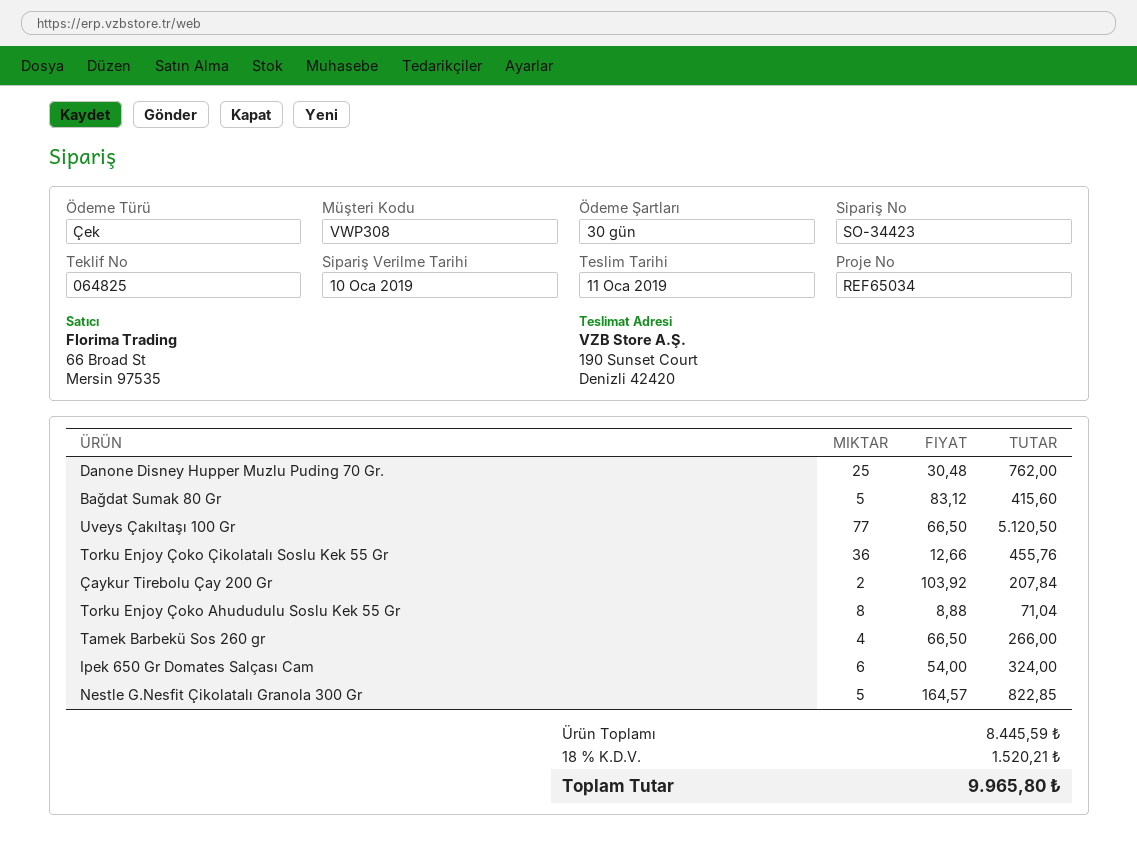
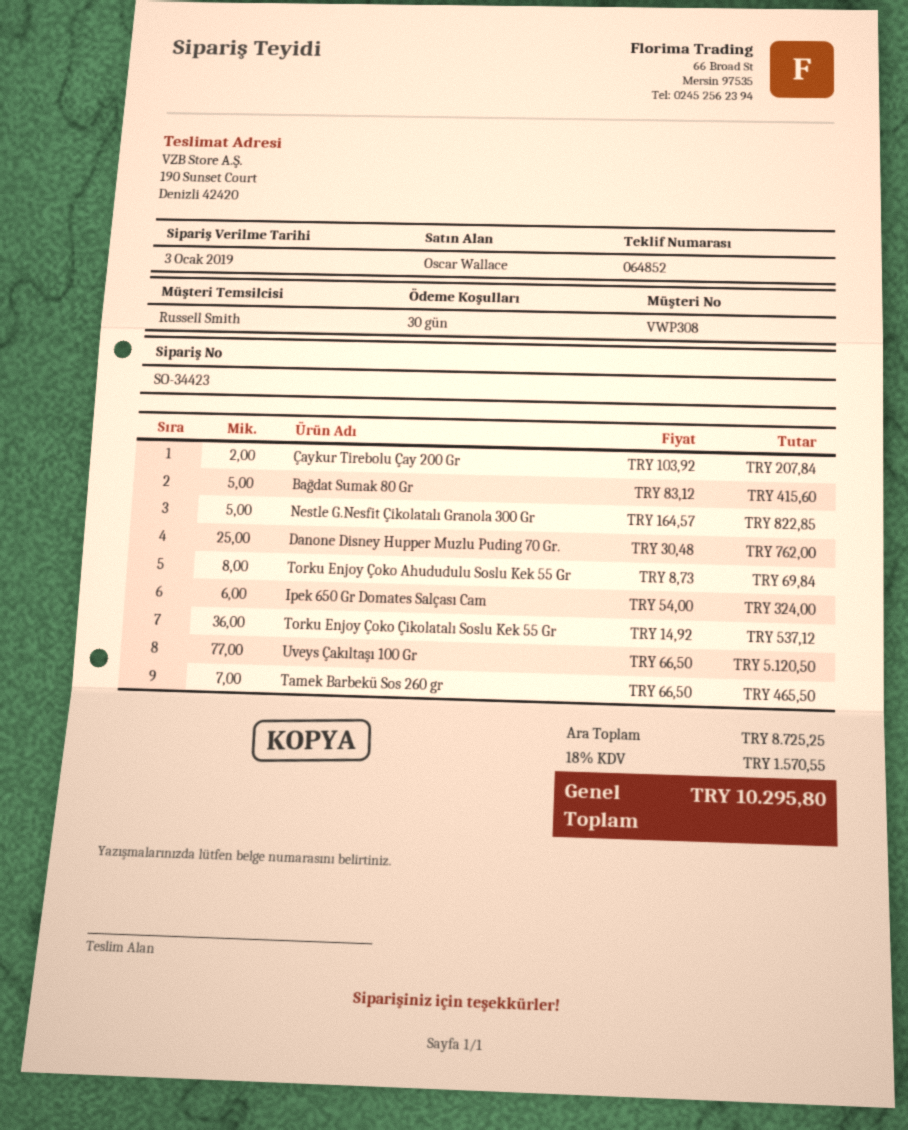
quote number: 064825 -> 064852
order date: 2019-01-10 -> 2019-01-03
Torku Enjoy Çoko Çikolatalı Soslu Kek 55 Gr: 36 x 12.66 = 455.76 -> 36 x 14.92 = 537.12
Torku Enjoy Çoko Ahududulu Soslu Kek 55 Gr: 8 x 8.88 = 71.04 -> 8 x 8.73 = 69.84
Tamek Barbekü Sos 260 gr: 4 x 66.50 = 266.00 -> 7 x 66.50 = 465.50
subtotal: 8445.59 -> 8725.25
tax: 18% = 1520.21 -> 18% = 1570.55
total: 9965.80 -> 10295.80

